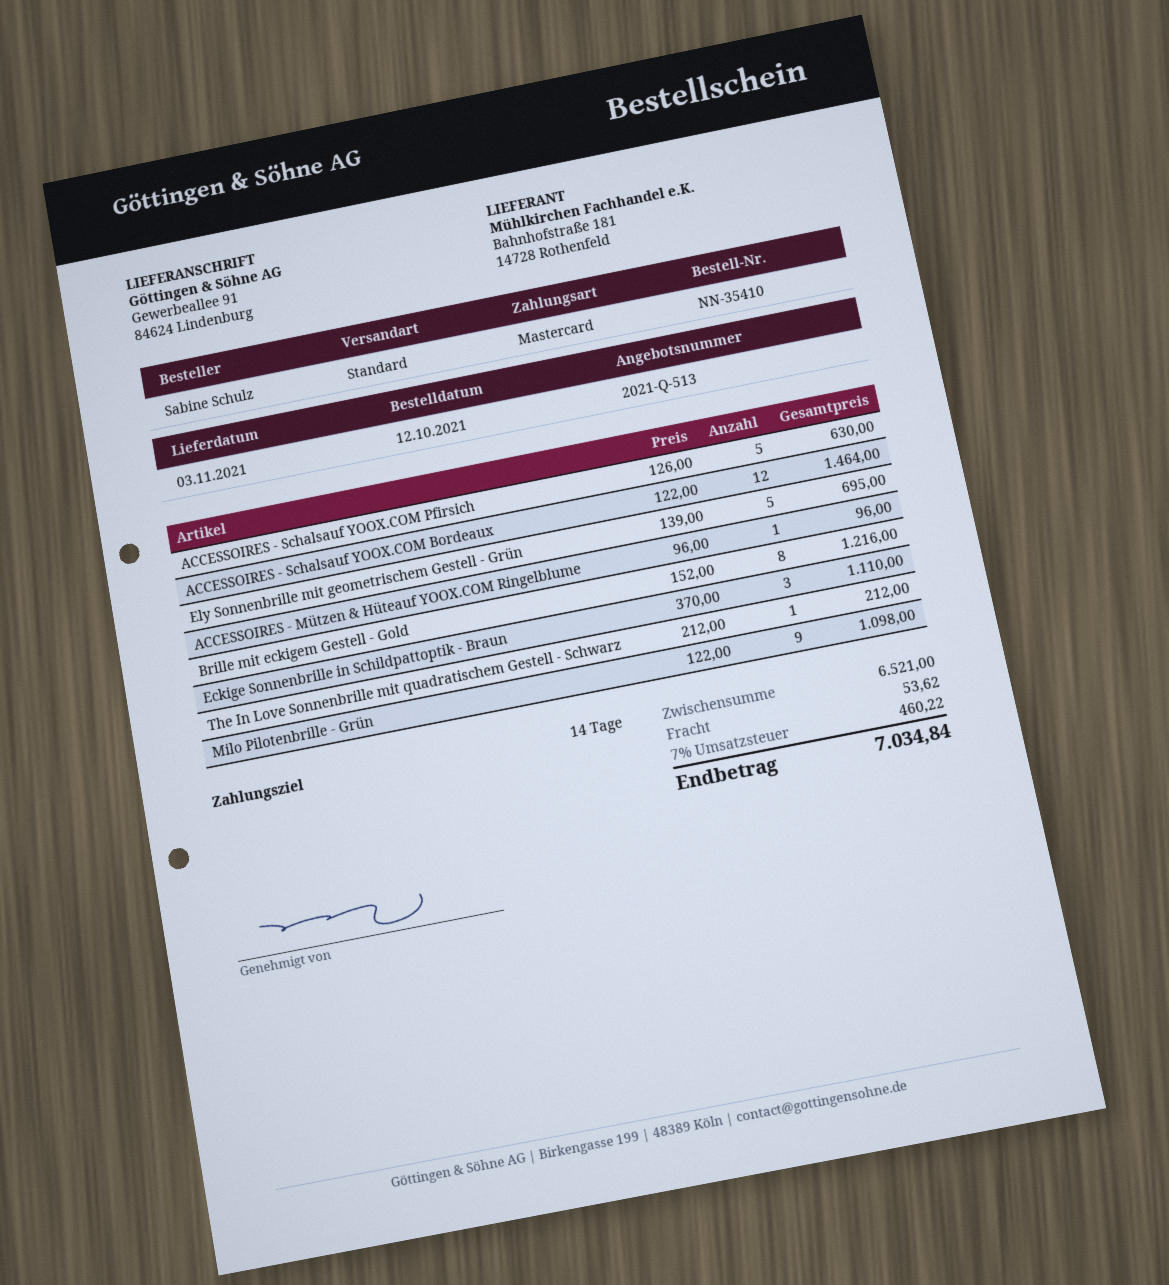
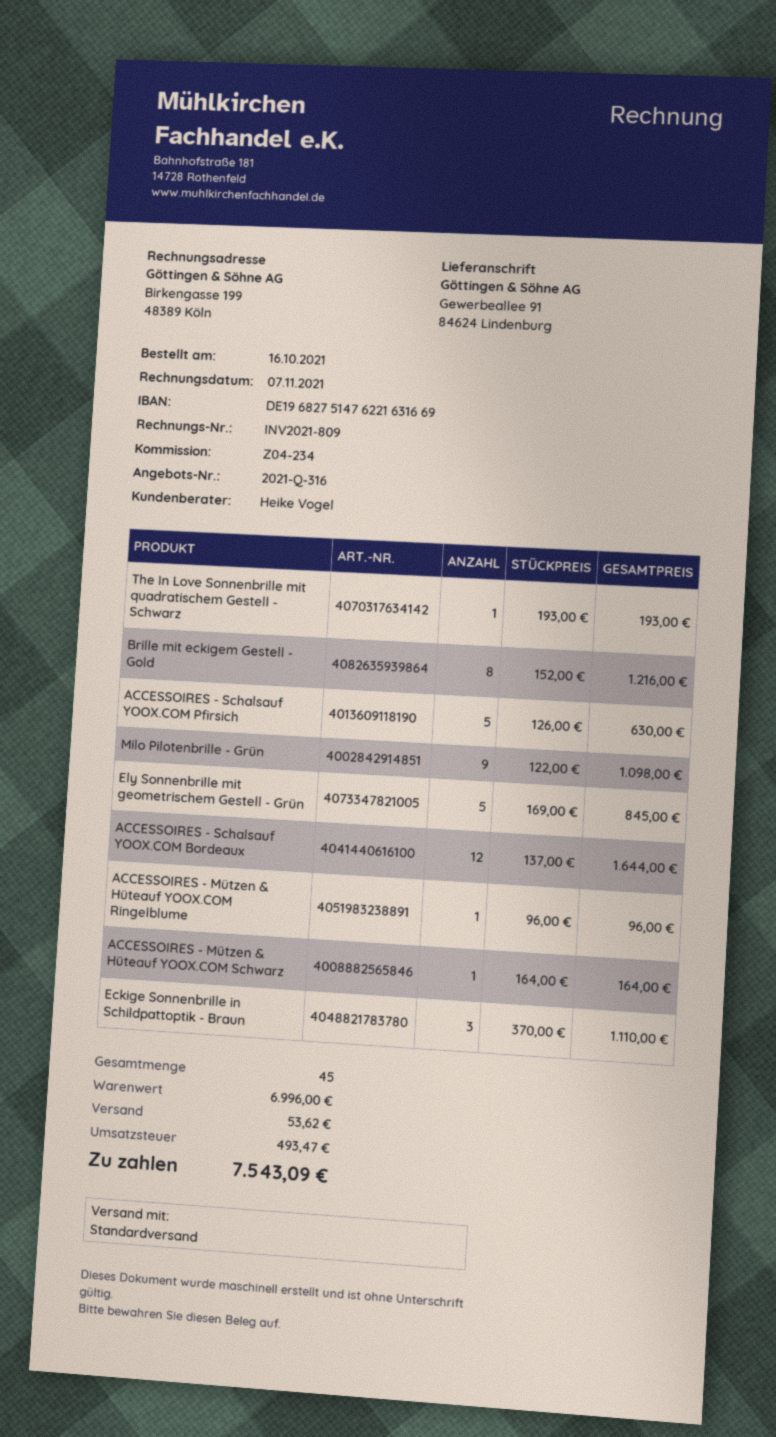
quote number: 2021-Q-513 -> 2021-Q-316
order date: 2021-10-12 -> 2021-10-16
ACCESSOIRES - Schalsauf YOOX.COM Bordeaux: 12 x 122.00 = 1464.00 -> 12 x 137.00 = 1644.00
Ely Sonnenbrille mit geometrischem Gestell - Grün: 5 x 139.00 = 695.00 -> 5 x 169.00 = 845.00
The In Love Sonnenbrille mit quadratischem Gestell - Schwarz: 1 x 212.00 = 212.00 -> 1 x 193.00 = 193.00
ACCESSOIRES - Mützen & Hüteauf YOOX.COM Schwarz: none -> 1 x 164.00 = 164.00
subtotal: 6521.00 -> 6996.00
tax: 460.22 -> 493.47
total: 7034.84 -> 7543.09

